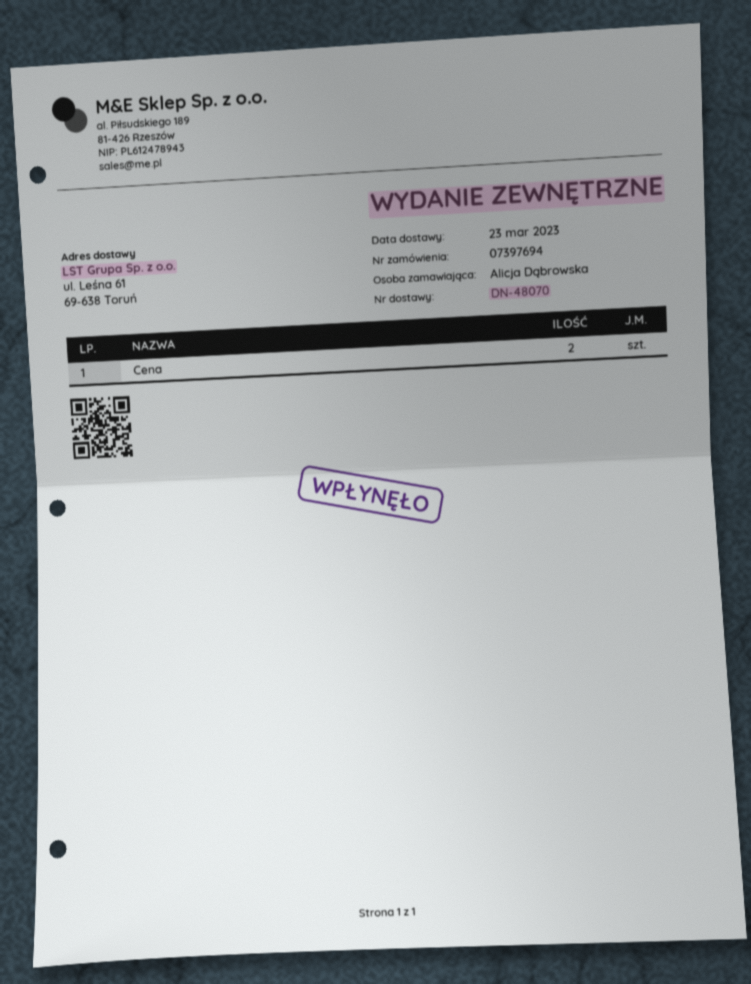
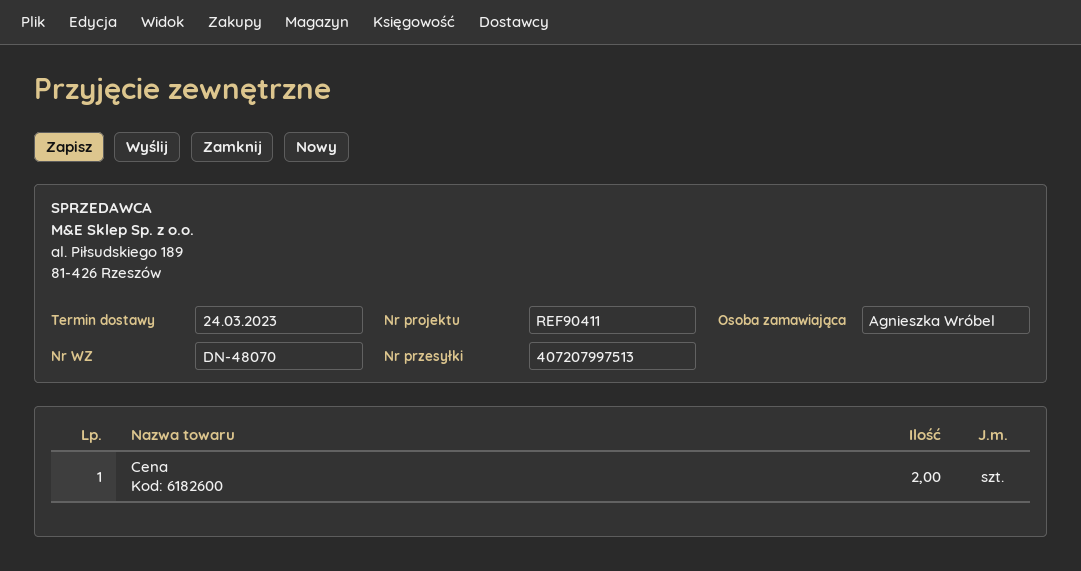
delivery date: 2023-03-23 -> 2023-03-24
ordered by: Alicja Dąbrowska -> Agnieszka Wróbel

